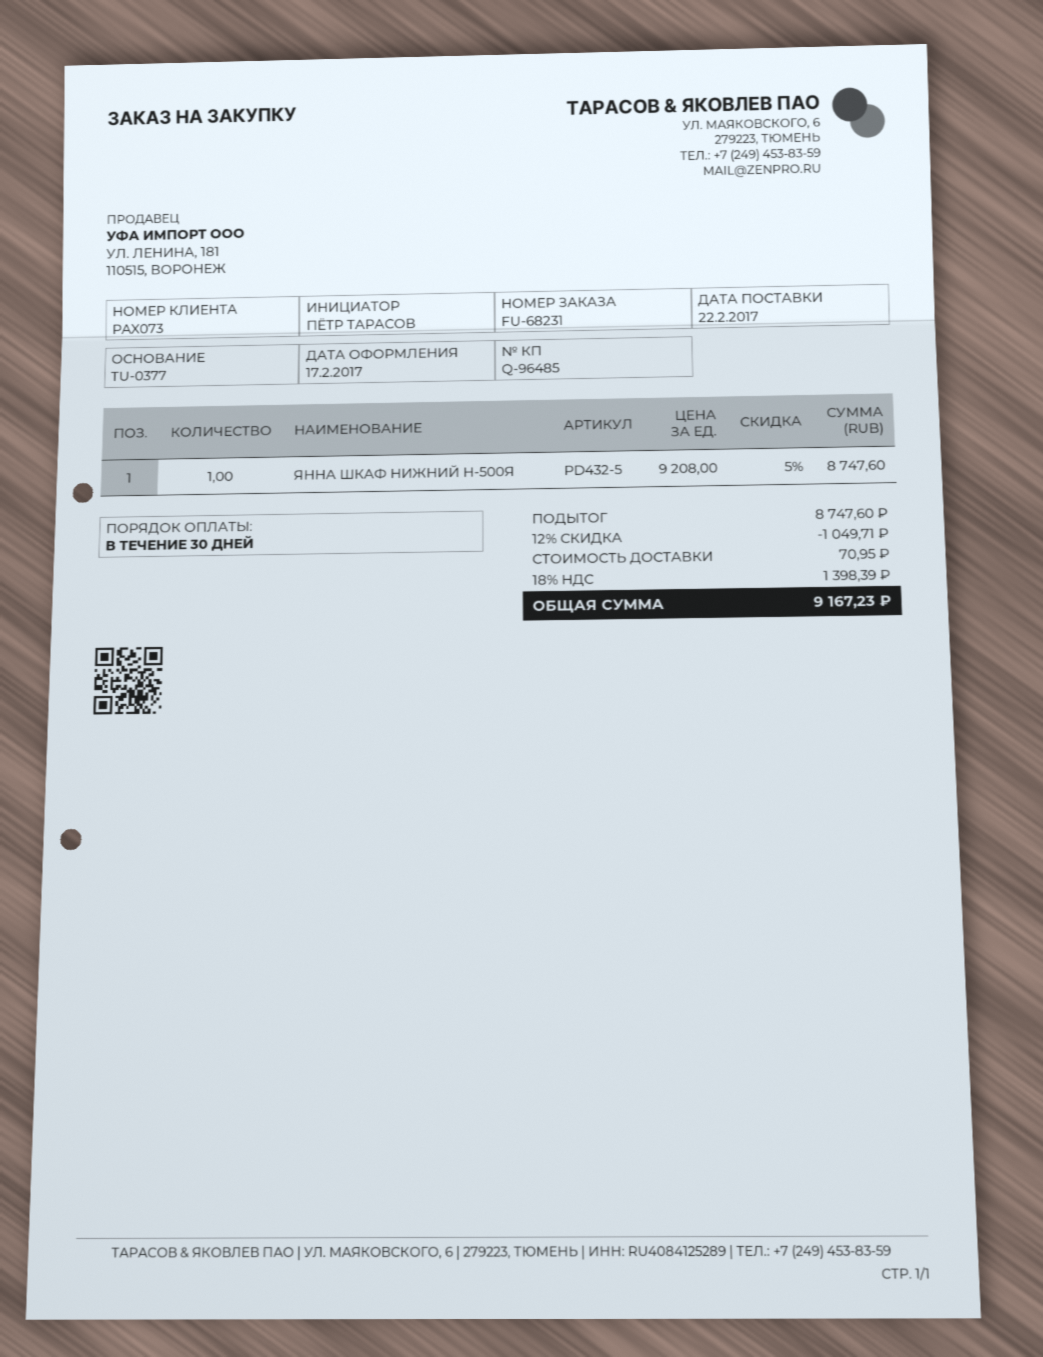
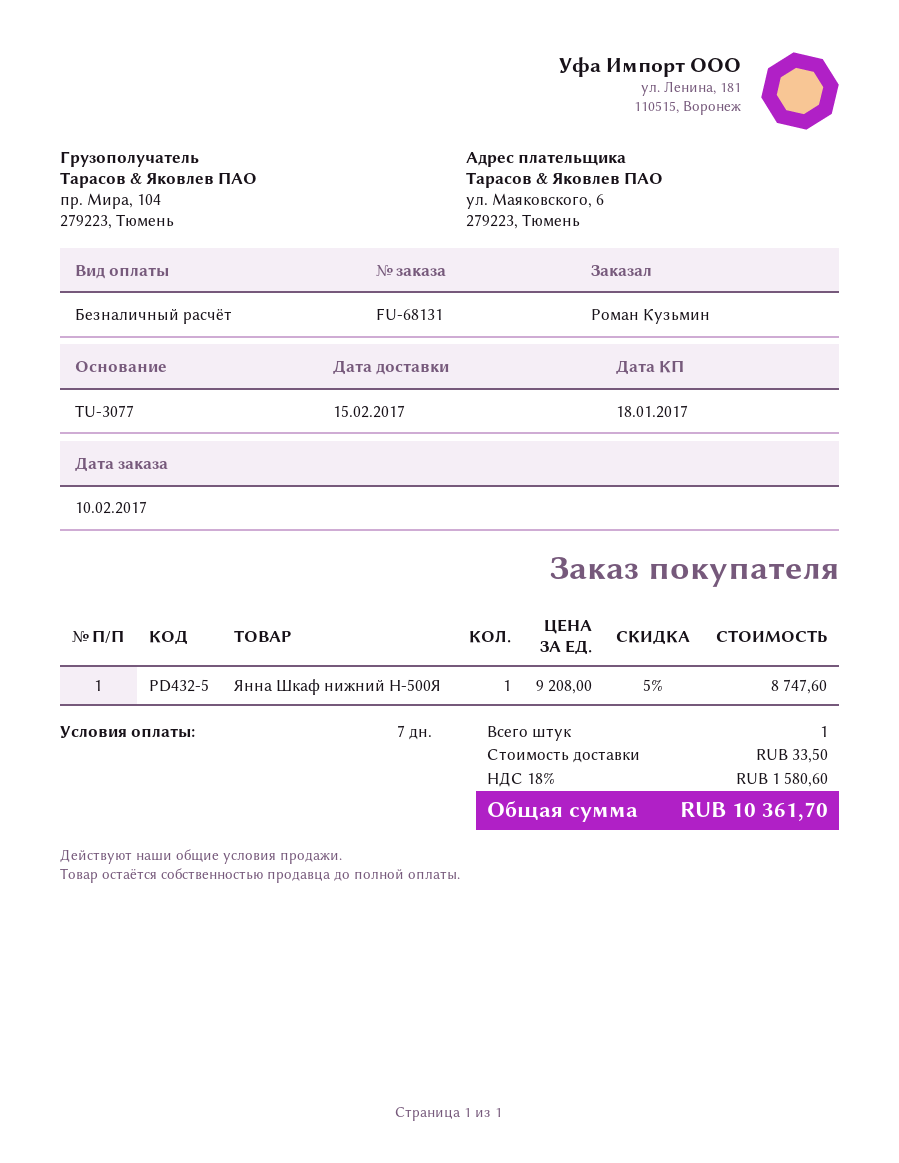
order number: FU-68231 -> FU-68131
order date: 2017-02-17 -> 2017-02-10
delivery date: 2017-02-22 -> 2017-02-15
payment terms: 30 days -> 7 days
reference: TU-0377 -> TU-3077
ordered by: ПЁТР ТАРАСОВ -> Роман Кузьмин
discount: 12% = 1049.71 -> none
shipping: 70.95 -> 33.50
tax: 18% = 1398.39 -> 18% = 1580.60
total: 9167.23 -> 10361.70

